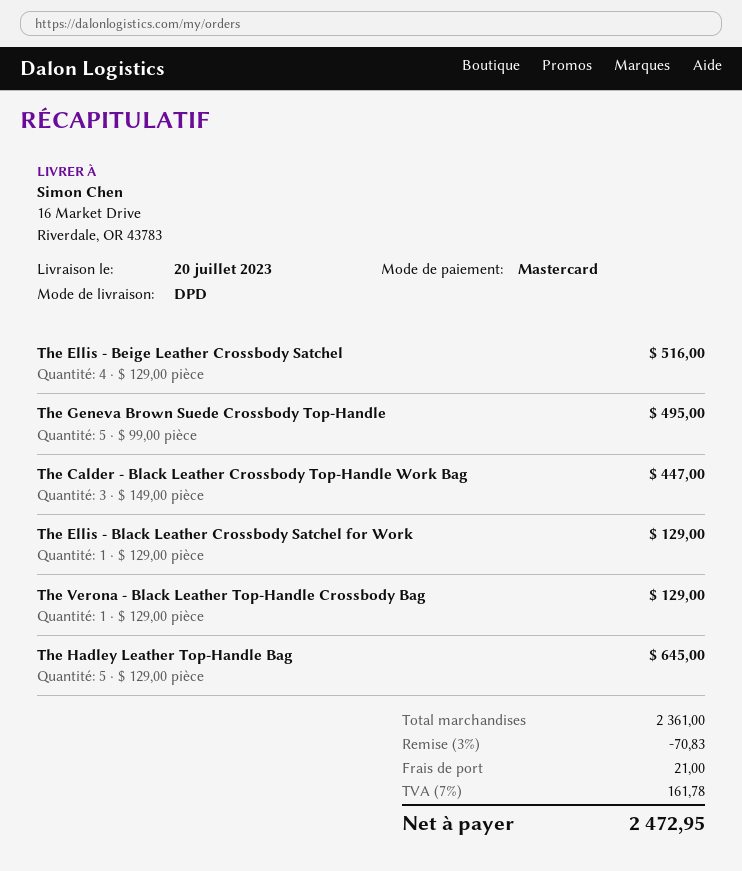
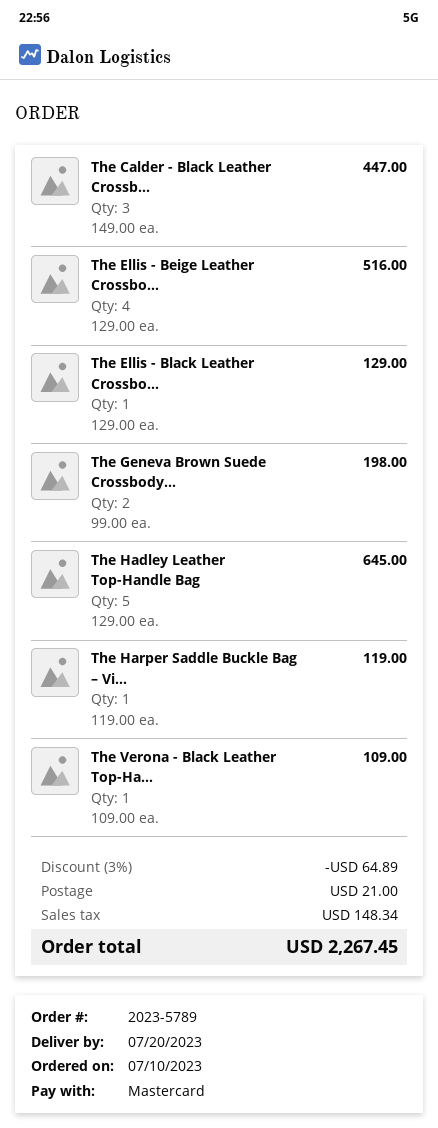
The Geneva Brown Suede Crossbody Top-Handle: 5 x 99.00 = 495.00 -> 2 x 99.00 = 198.00
The Verona - Black Leather Top-Handle Crossbody Bag: 1 x 129.00 = 129.00 -> 1 x 109.00 = 109.00
The Harper Saddle Buckle Bag – Vi...: none -> 1 x 119.00 = 119.00
discount: 3% = 70.83 -> 3% = 64.89
tax: 161.78 -> 148.34
total: 2472.95 -> 2267.45

